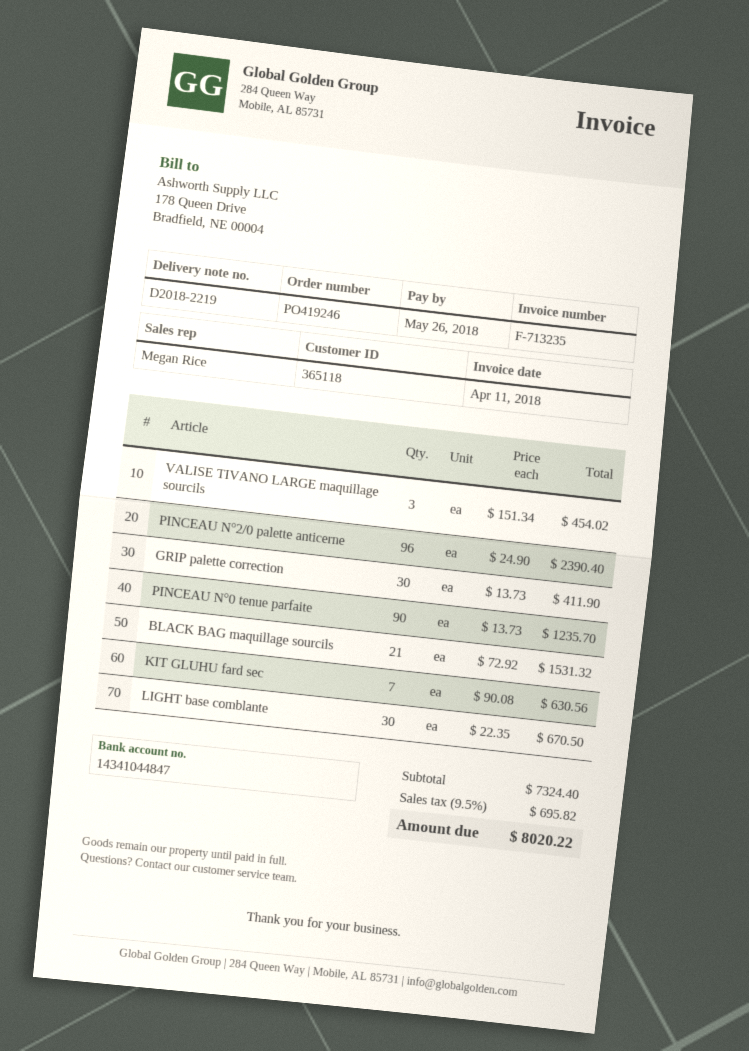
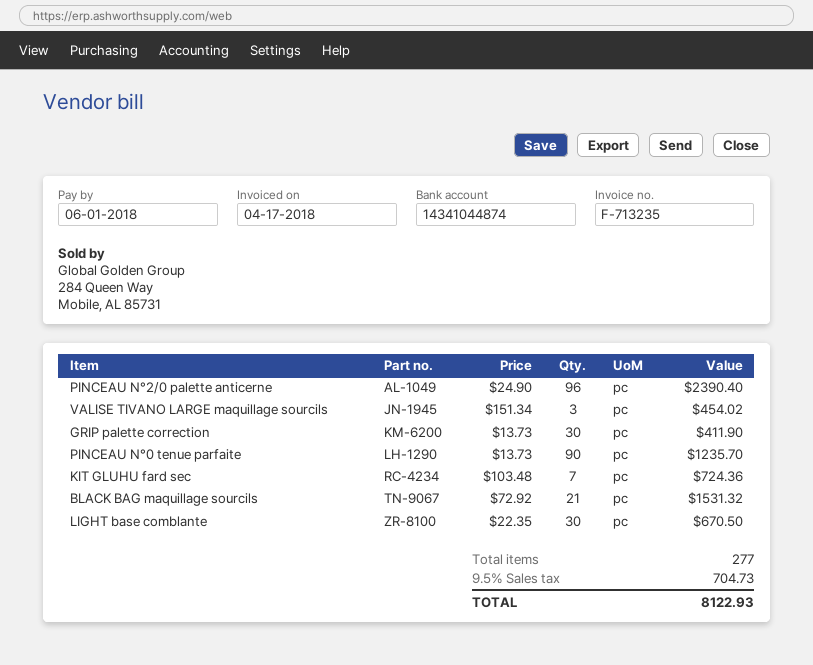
invoice date: 2018-04-11 -> 2018-04-17
due date: 2018-05-26 -> 2018-06-01
bank account: 14341044847 -> 14341044874
KIT GLUHU fard sec: 7 x 90.08 = 630.56 -> 7 x 103.48 = 724.36
tax: 9.5% = 695.82 -> 9.5% = 704.73
total: 8020.22 -> 8122.93

